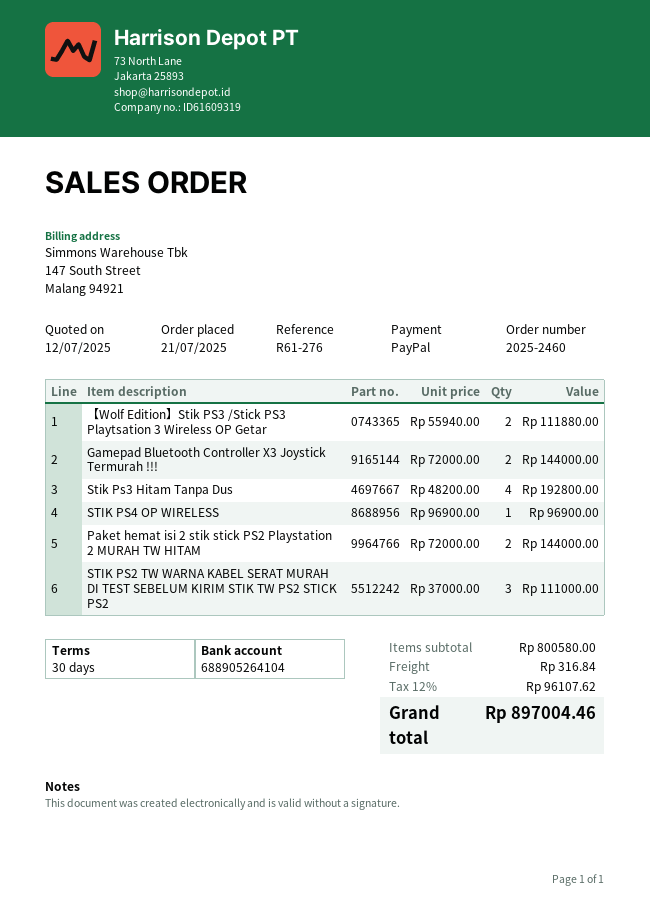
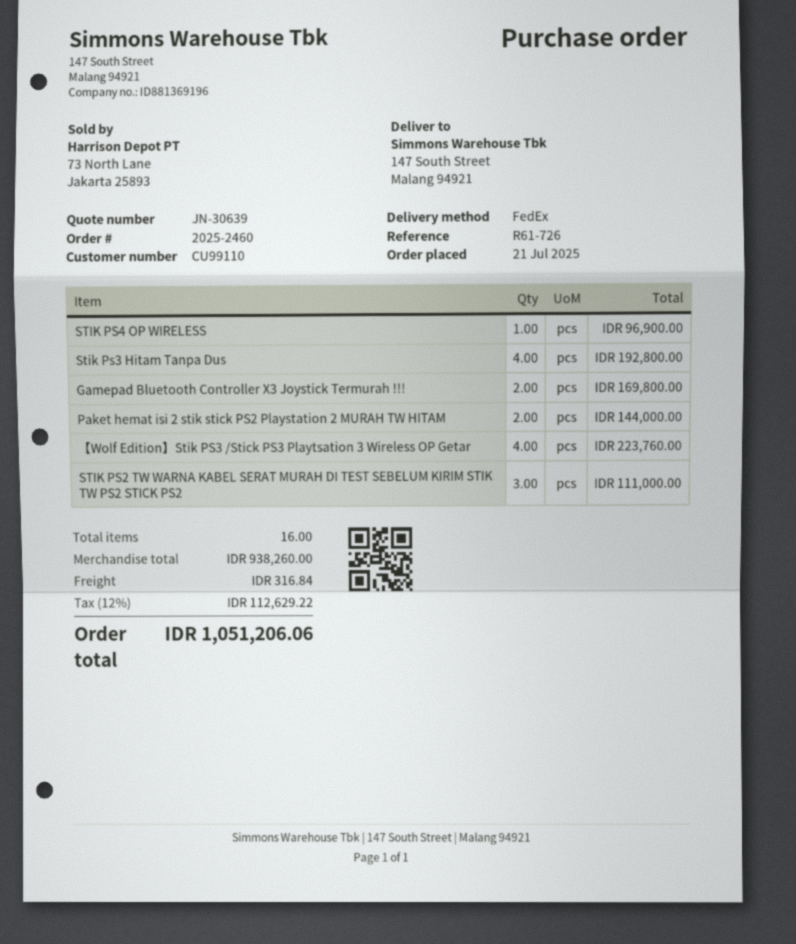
reference: R61-276 -> R61-726
【Wolf Edition】Stik PS3 /Stick PS3 Playtsation 3 Wireless OP Getar: 2 for 111880.00 -> 4 for 223760.00
Gamepad Bluetooth Controller X3 Joystick Termurah !!!: 2 for 144000.00 -> 2 for 169800.00
subtotal: 800580.00 -> 938260.00
tax: 12% = 96107.62 -> 12% = 112629.22
total: 897004.46 -> 1051206.06

